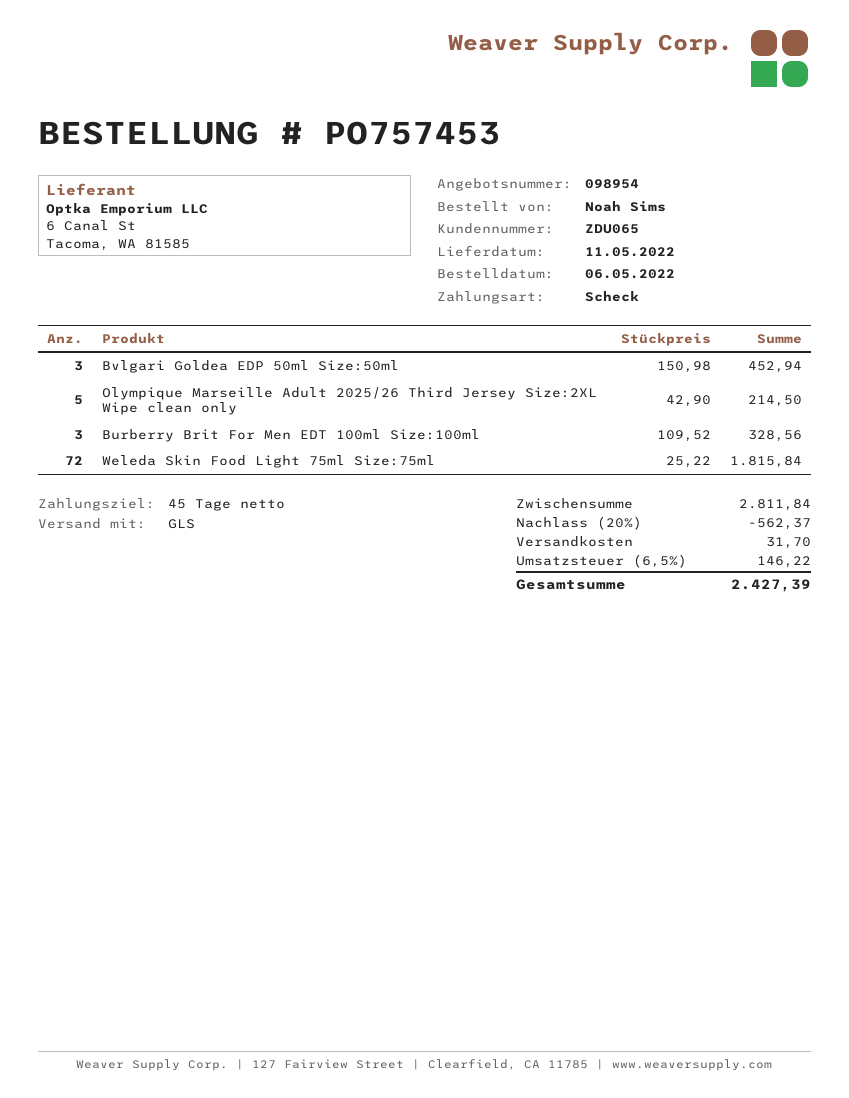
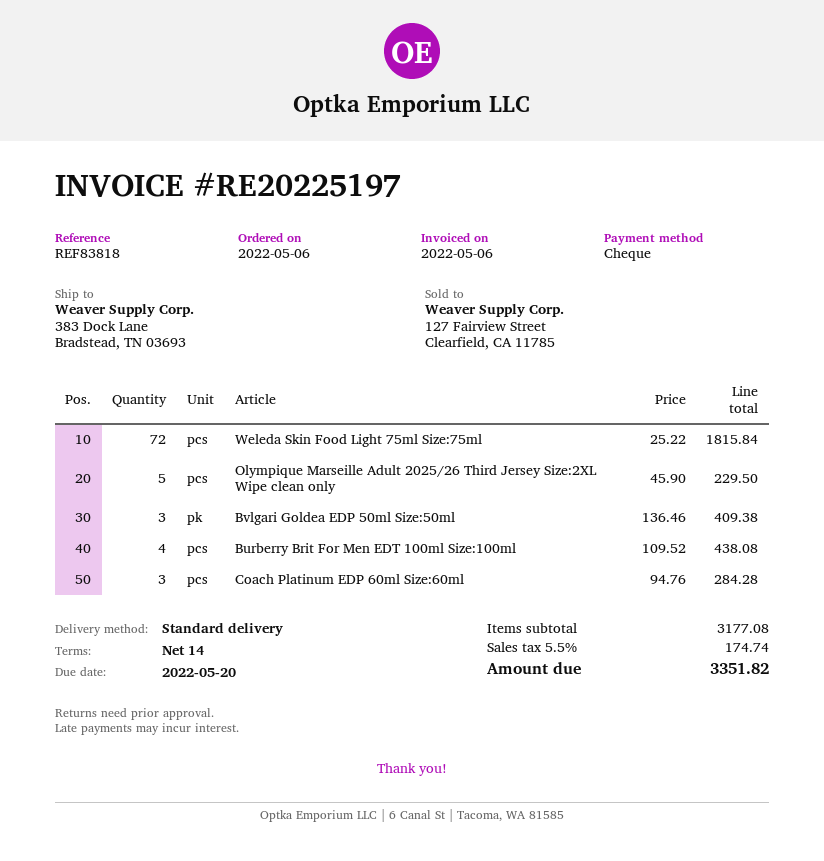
payment terms: 45 days -> 14 days
shipping method: GLS -> standard
Bvlgari Goldea EDP 50ml Size:50ml: 3 x 150.98 = 452.94 -> 3 x 136.46 = 409.38
Olympique Marseille Adult 2025/26 Third Jersey Size:2XL Wipe clean only: 5 x 42.90 = 214.50 -> 5 x 45.90 = 229.50
Burberry Brit For Men EDT 100ml Size:100ml: 3 x 109.52 = 328.56 -> 4 x 109.52 = 438.08
Coach Platinum EDP 60ml Size:60ml: none -> 3 x 94.76 = 284.28
subtotal: 2811.84 -> 3177.08
discount: 20% = 562.37 -> none
shipping: 31.70 -> none
tax: 6.5% = 146.22 -> 5.5% = 174.74
total: 2427.39 -> 3351.82

